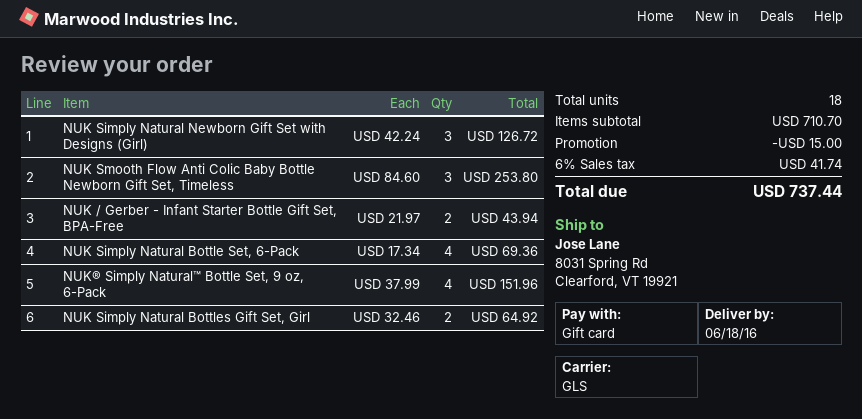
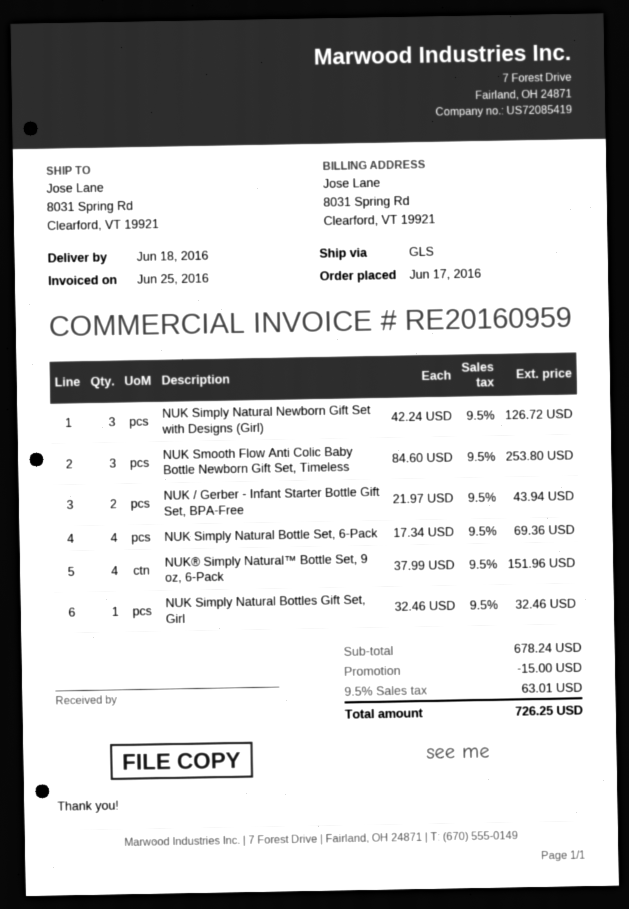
NUK Simply Natural Bottles Gift Set, Girl: 2 x 32.46 = 64.92 -> 1 x 32.46 = 32.46
subtotal: 710.70 -> 678.24
tax: 6% = 41.74 -> 9.5% = 63.01
total: 737.44 -> 726.25

